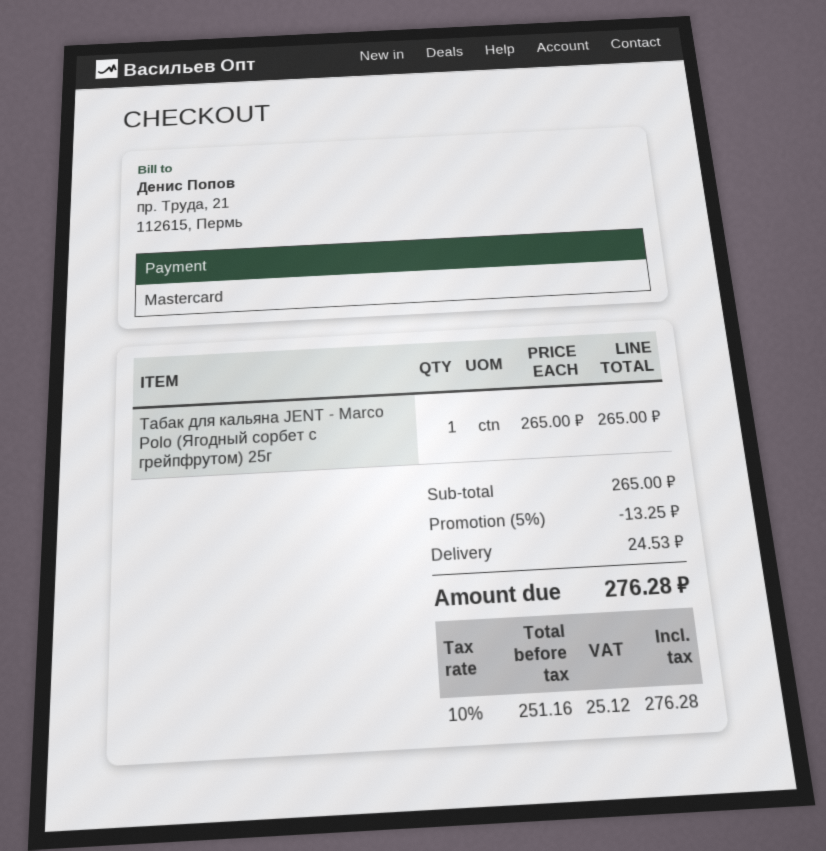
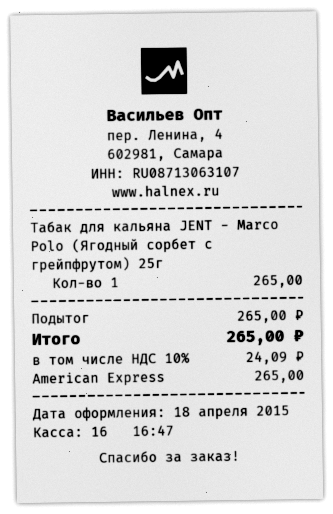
payment method: Mastercard -> American Express
discount: 5% = 13.25 -> none
shipping: 24.53 -> none
tax: 10% = 25.12 -> 10% = 24.09
total: 276.28 -> 265.00

